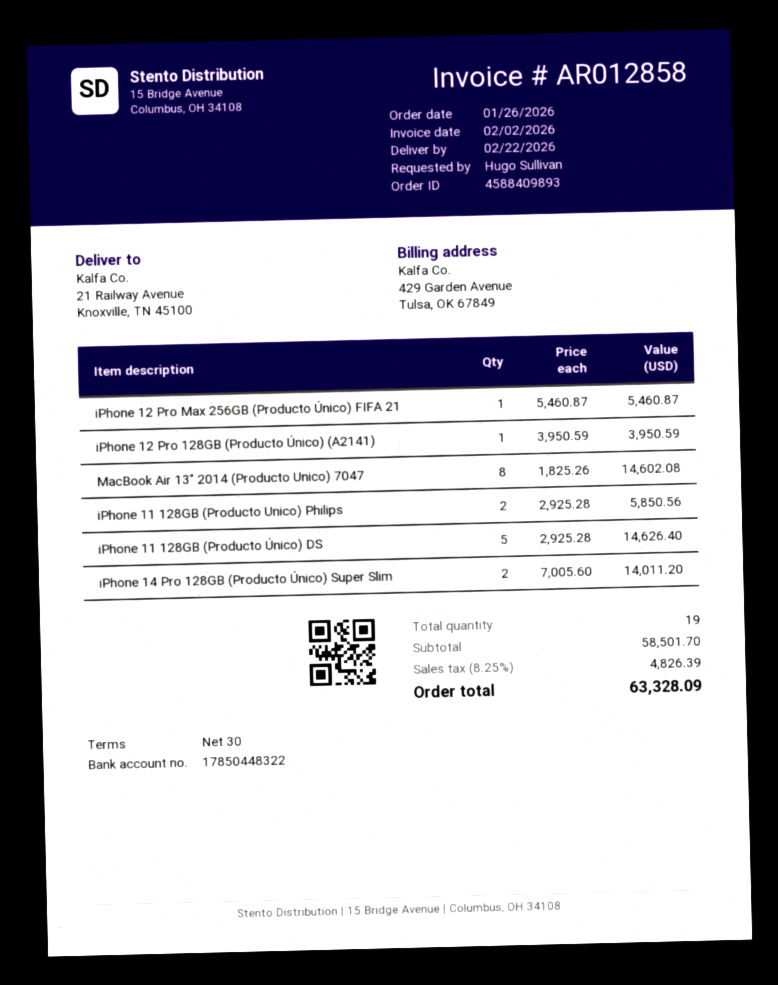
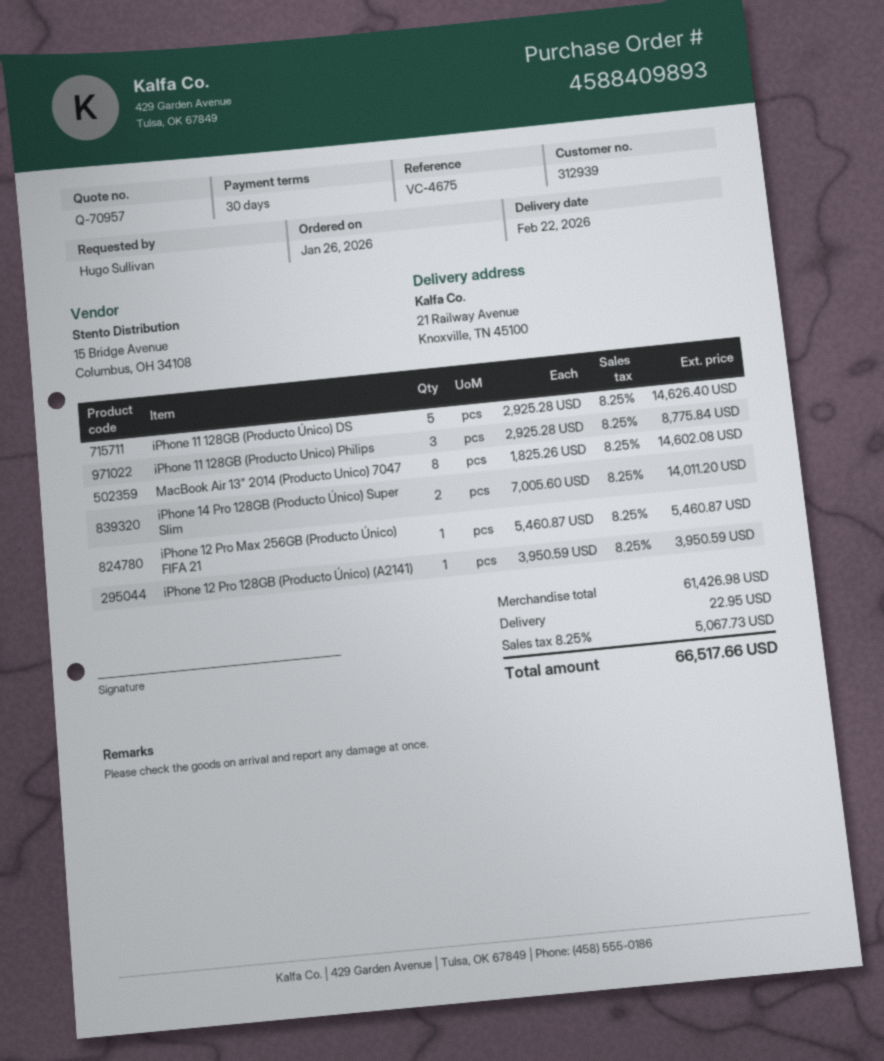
iPhone 11 128GB (Producto Unico) Philips: 2 x 2925.28 = 5850.56 -> 3 x 2925.28 = 8775.84
subtotal: 58501.70 -> 61426.98
shipping: none -> 22.95
tax: 8.25% = 4826.39 -> 8.25% = 5067.73
total: 63328.09 -> 66517.66

